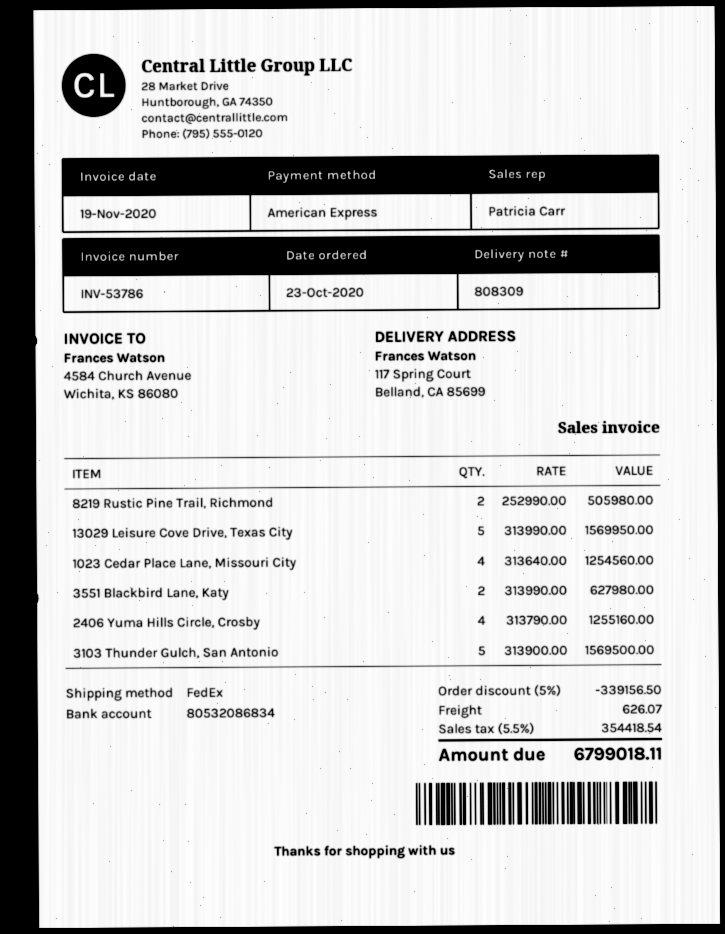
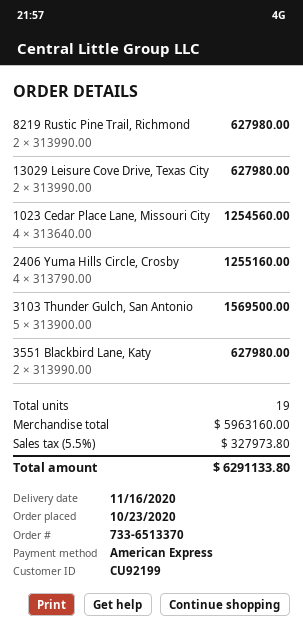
8219 Rustic Pine Trail, Richmond: 2 x 252990.00 = 505980.00 -> 2 x 313990.00 = 627980.00
13029 Leisure Cove Drive, Texas City: 5 x 313990.00 = 1569950.00 -> 2 x 313990.00 = 627980.00
discount: 5% = 339156.50 -> none
shipping: 626.07 -> none
tax: 5.5% = 354418.54 -> 5.5% = 327973.80
total: 6799018.11 -> 6291133.80

